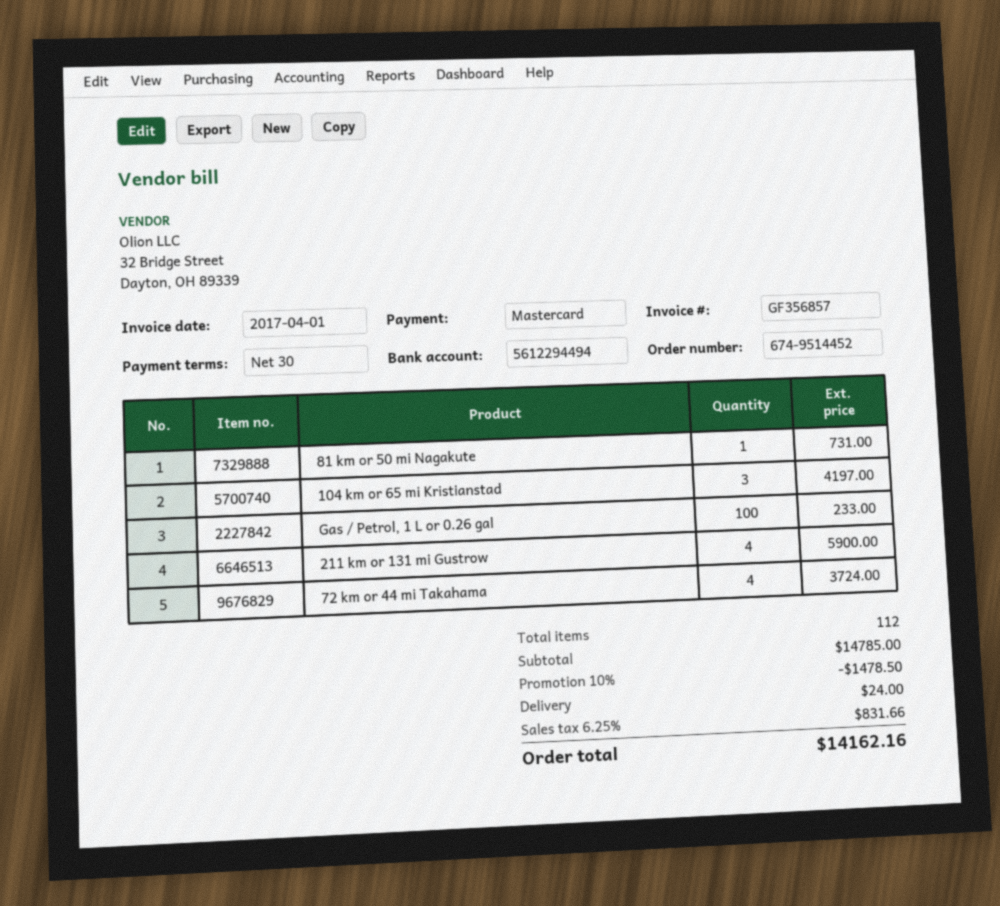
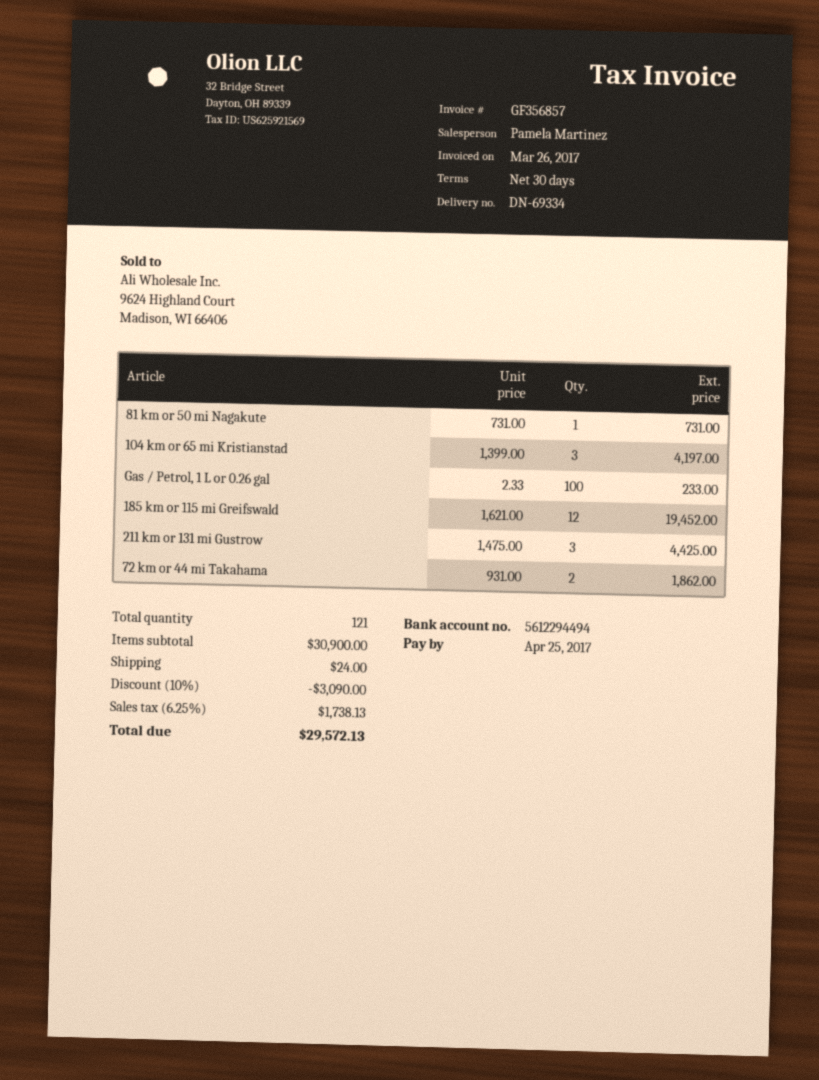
invoice date: 2017-04-01 -> 2017-03-26
211 km or 131 mi Gustrow: 4 for 5900.00 -> 3 for 4425.00
72 km or 44 mi Takahama: 4 for 3724.00 -> 2 for 1862.00
185 km or 115 mi Greifswald: none -> 12 for 19452.00
total quantity: 112 -> 121
subtotal: 14785.00 -> 30900.00
discount: 10% = 1478.50 -> 10% = 3090.00
tax: 6.25% = 831.66 -> 6.25% = 1738.13
total: 14162.16 -> 29572.13

